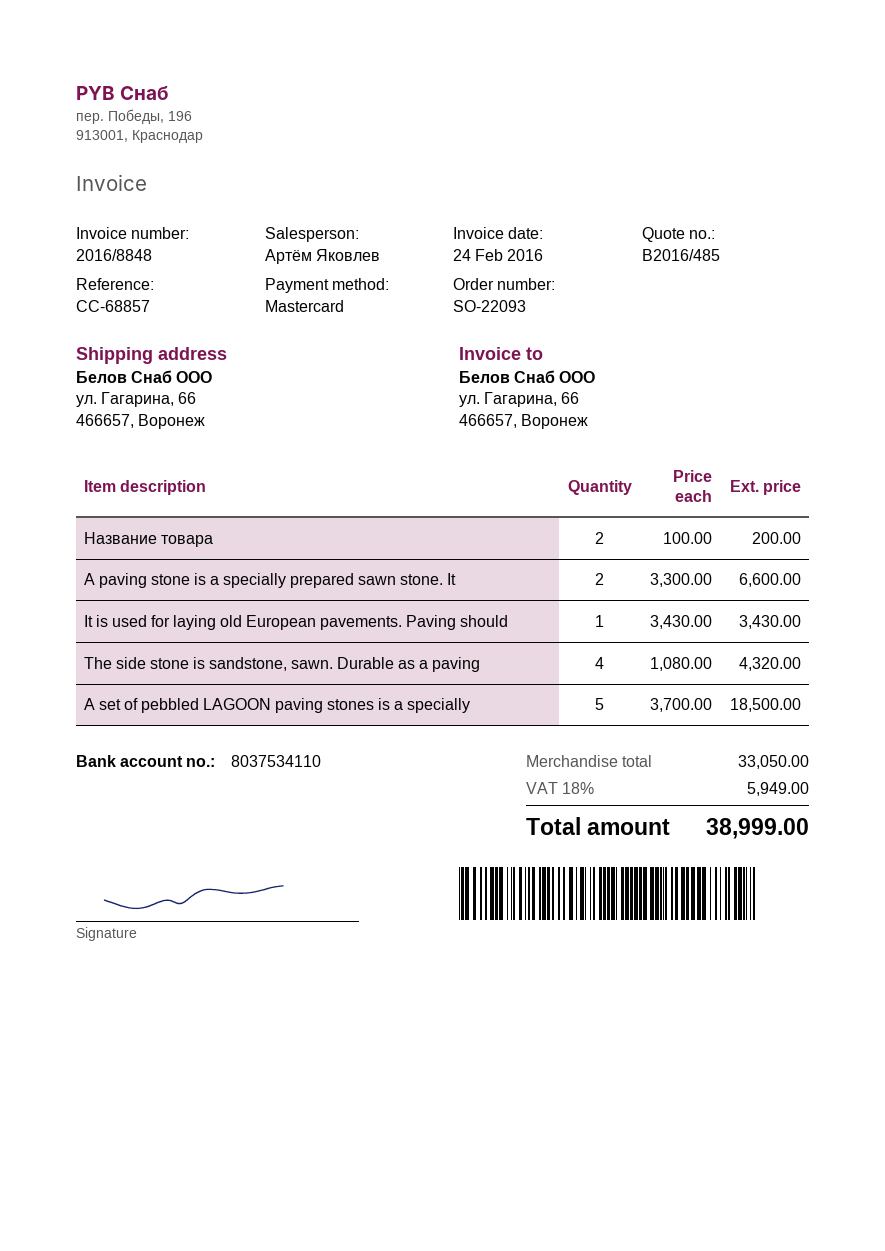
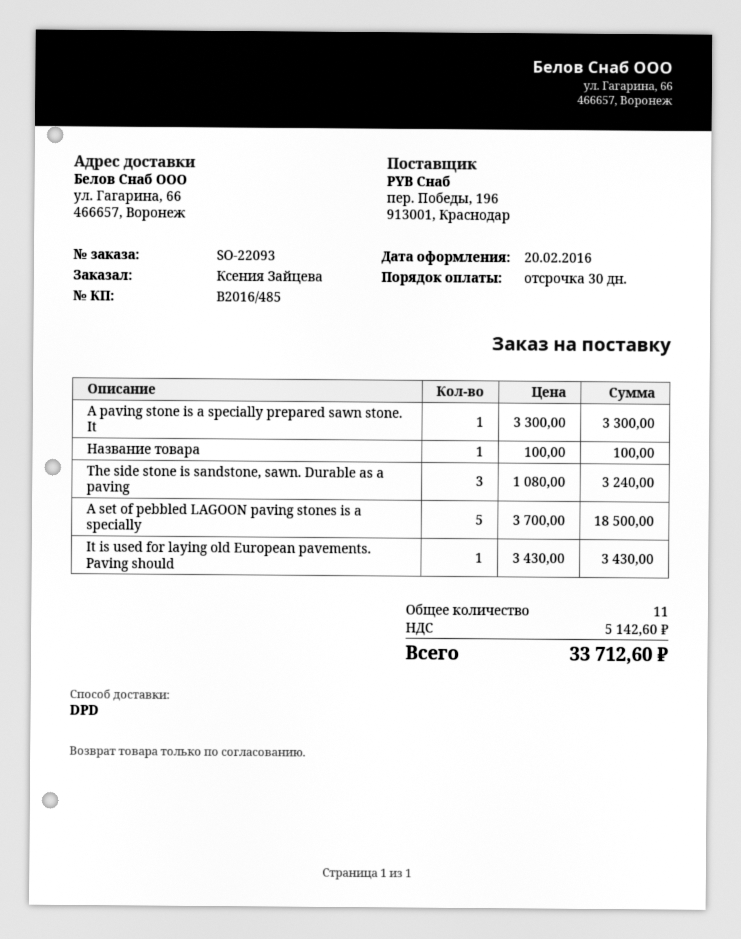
Название товара: 2 x 100.00 = 200.00 -> 1 x 100.00 = 100.00
A paving stone is a specially prepared sawn stone. It: 2 x 3300.00 = 6600.00 -> 1 x 3300.00 = 3300.00
The side stone is sandstone, sawn. Durable as a paving: 4 x 1080.00 = 4320.00 -> 3 x 1080.00 = 3240.00
tax: 5949.00 -> 5142.60
total: 38999.00 -> 33712.60

